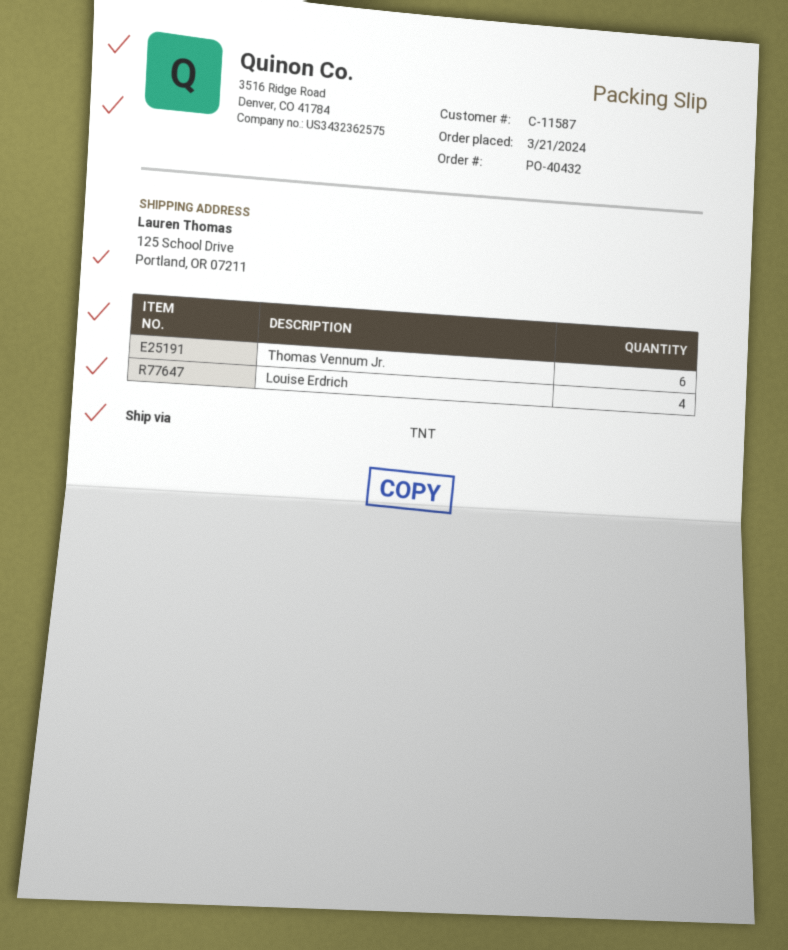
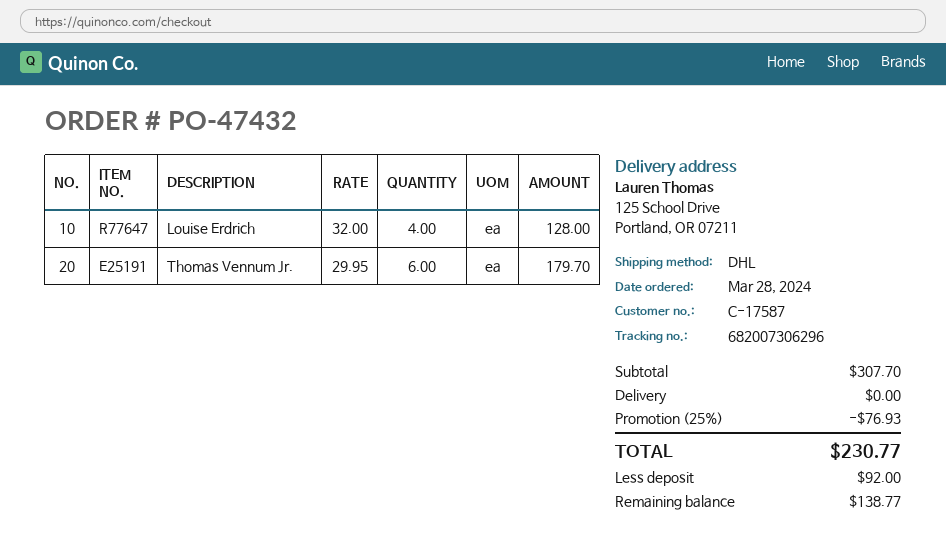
order number: PO-40432 -> PO-47432
order date: 2024-03-21 -> 2024-03-28
customer number: C-11587 -> C-17587
shipping method: TNT -> DHL

